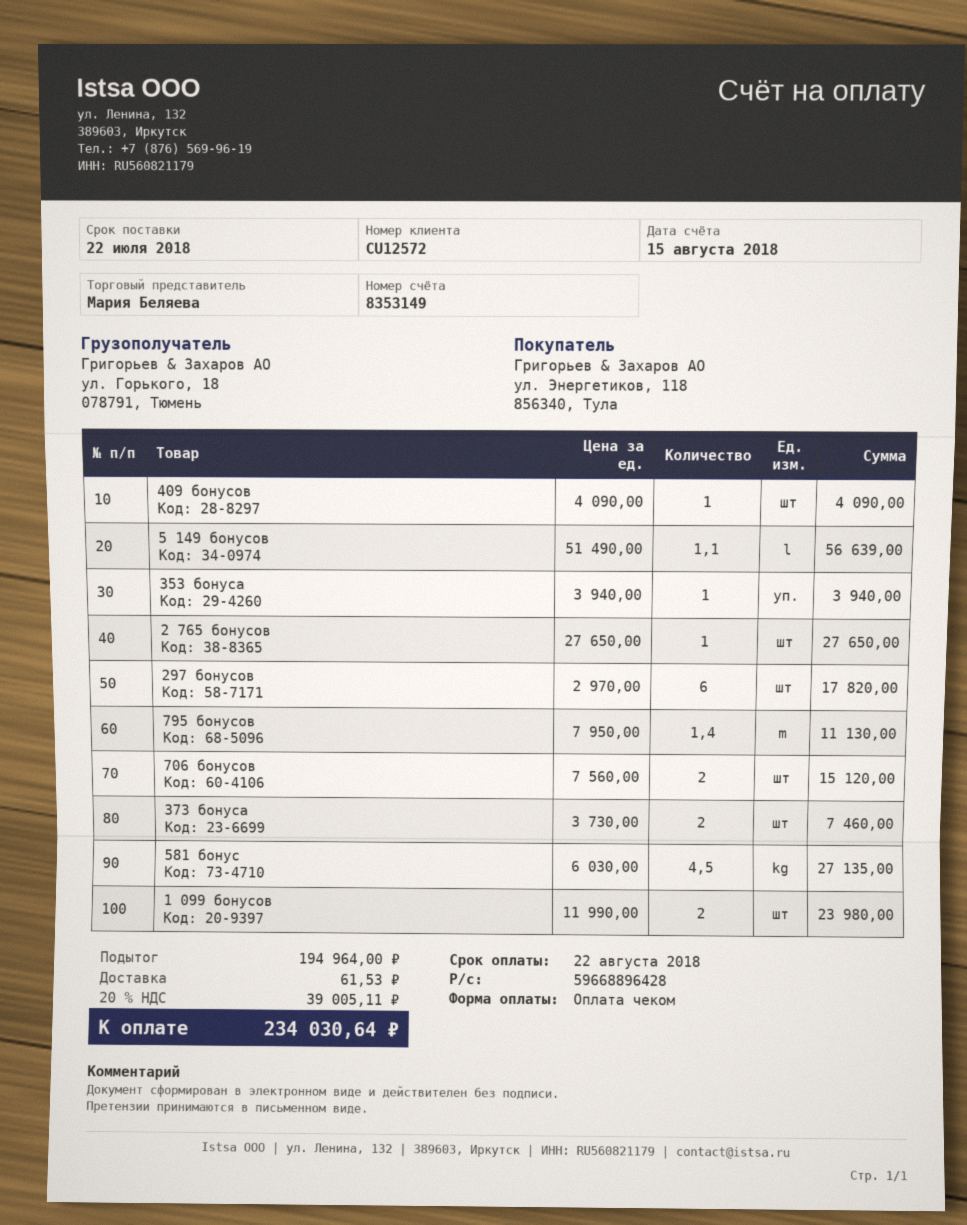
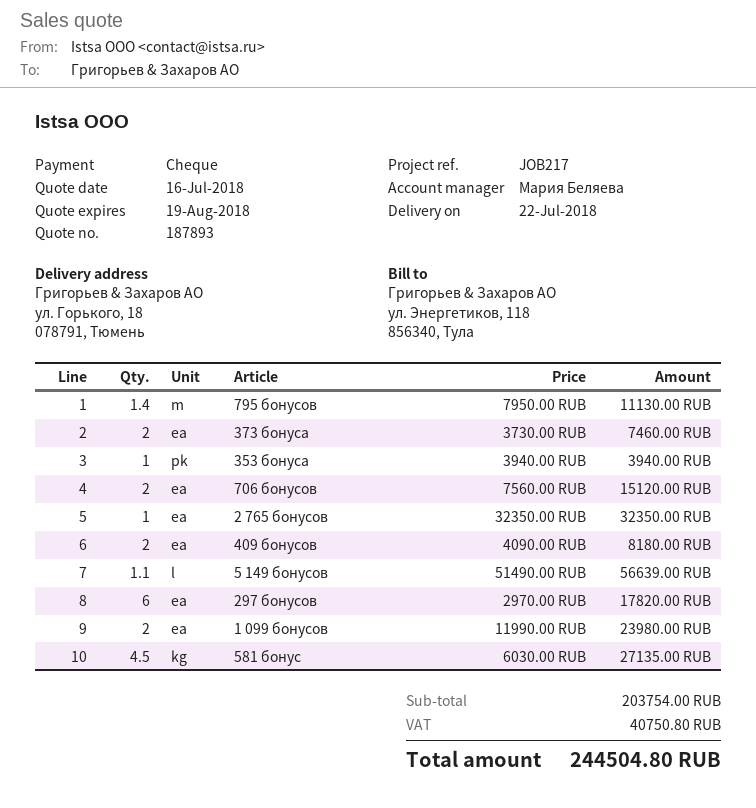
409 бонусов: 1 x 4090.00 = 4090.00 -> 2 x 4090.00 = 8180.00
2 765 бонусов: 1 x 27650.00 = 27650.00 -> 1 x 32350.00 = 32350.00
subtotal: 194964.00 -> 203754.00
shipping: 61.53 -> none
tax: 39005.11 -> 40750.80
total: 234030.64 -> 244504.80

